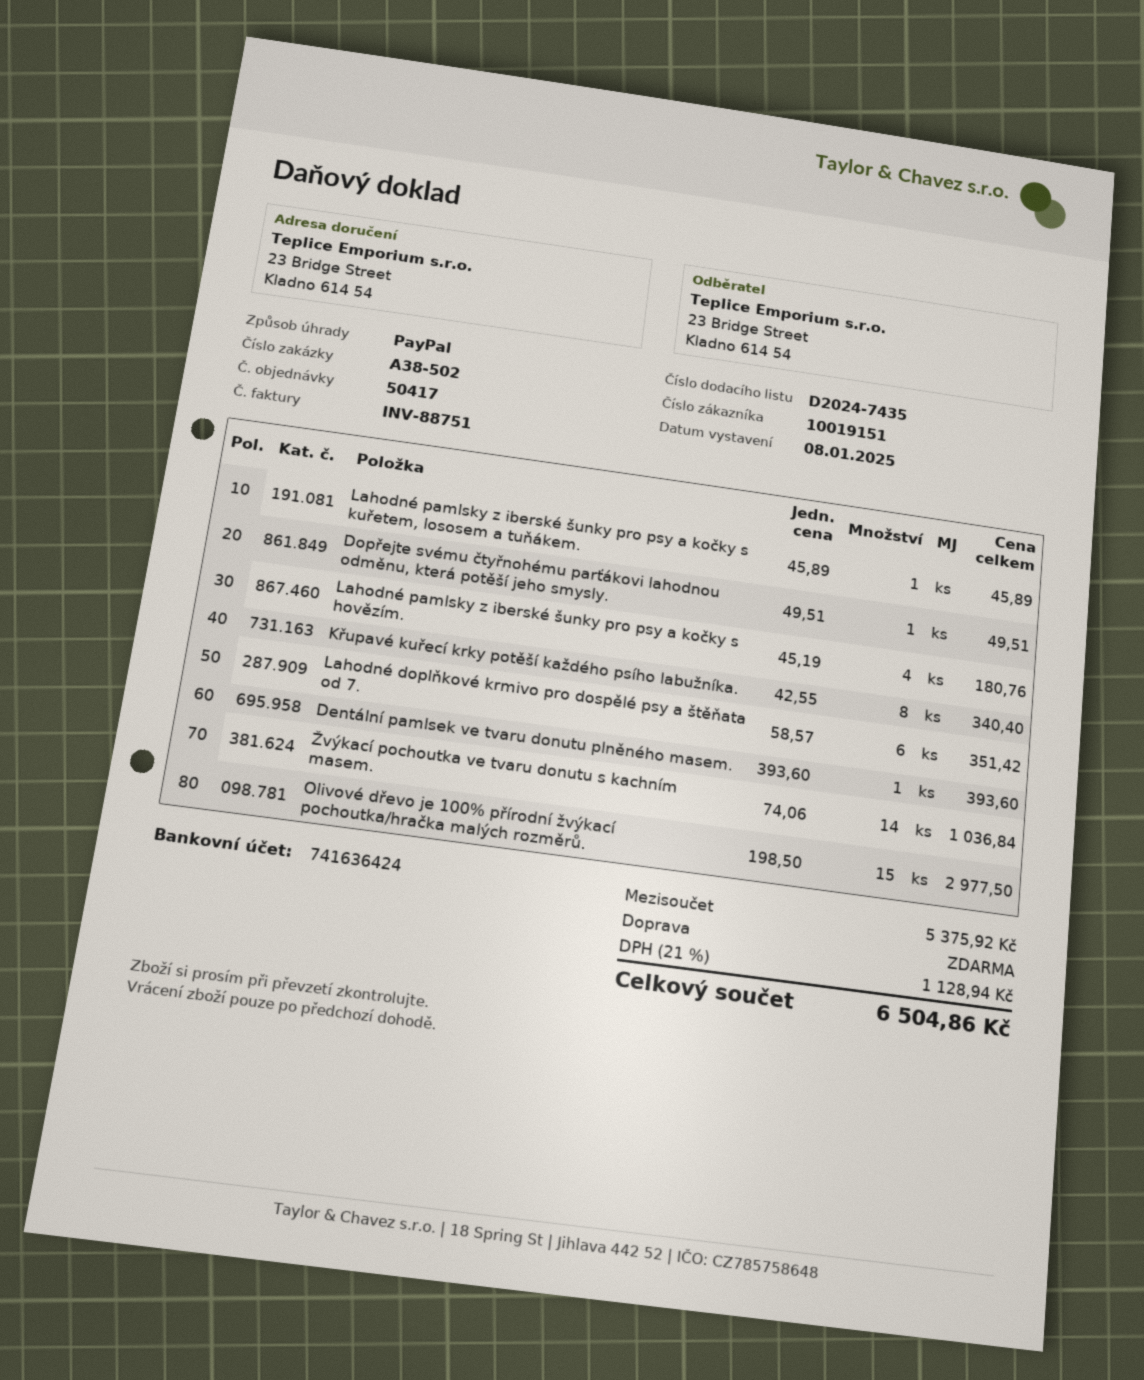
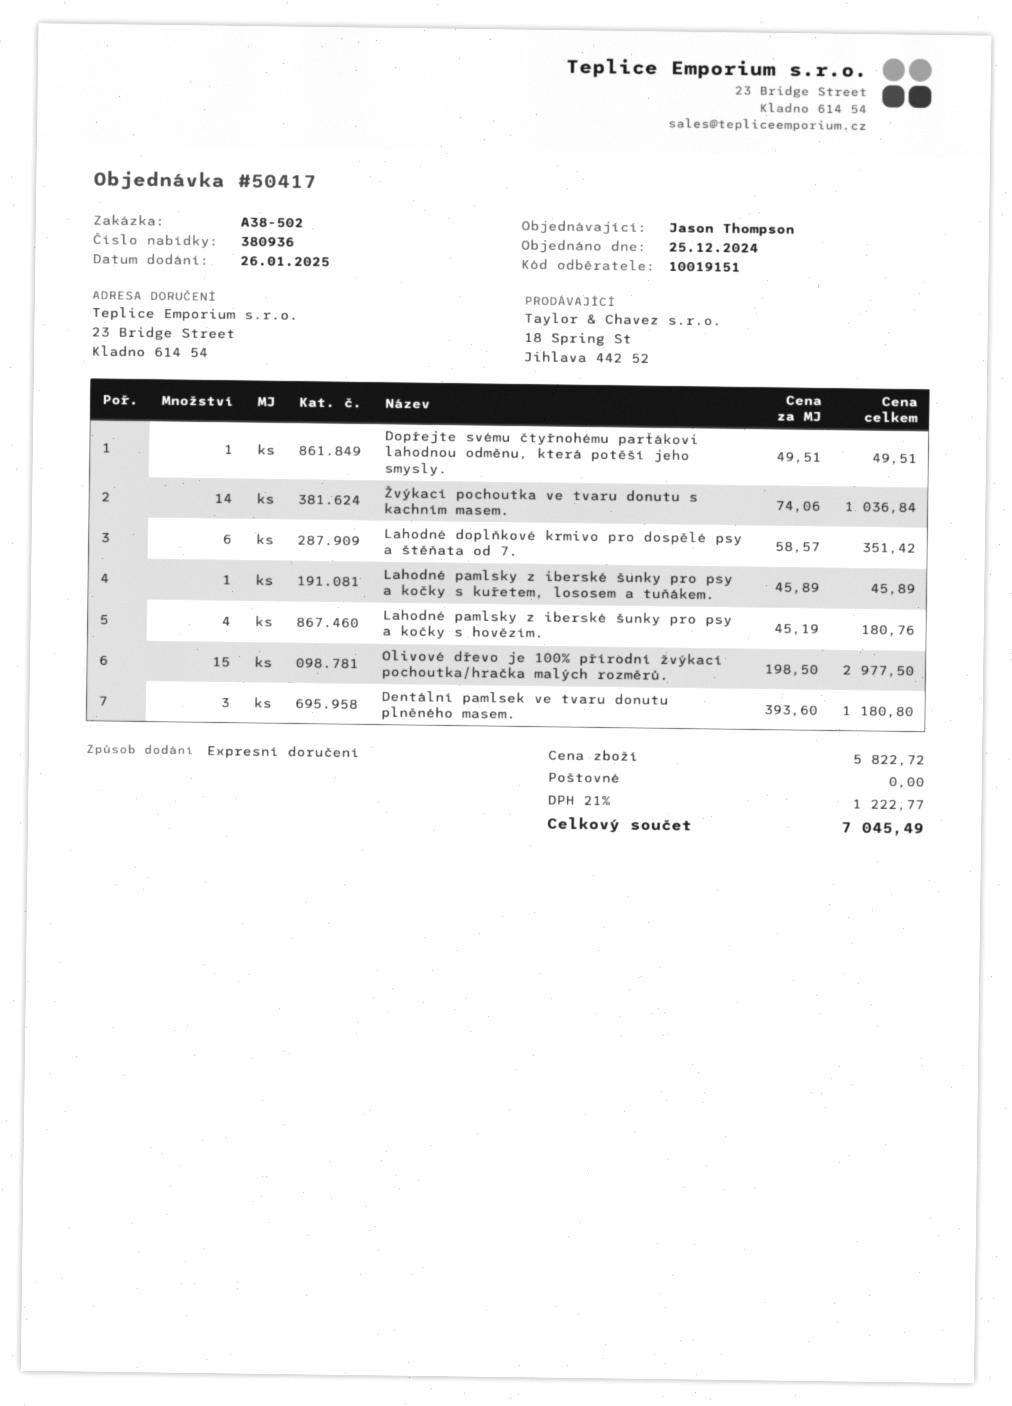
Křupavé kuřecí krky potěší každého psího labužníka.: 8 x 42.55 = 340.40 -> none
Dentální pamlsek ve tvaru donutu plněného masem.: 1 x 393.60 = 393.60 -> 3 x 393.60 = 1180.80
subtotal: 5375.92 -> 5822.72
tax: 21% = 1128.94 -> 21% = 1222.77
total: 6504.86 -> 7045.49

